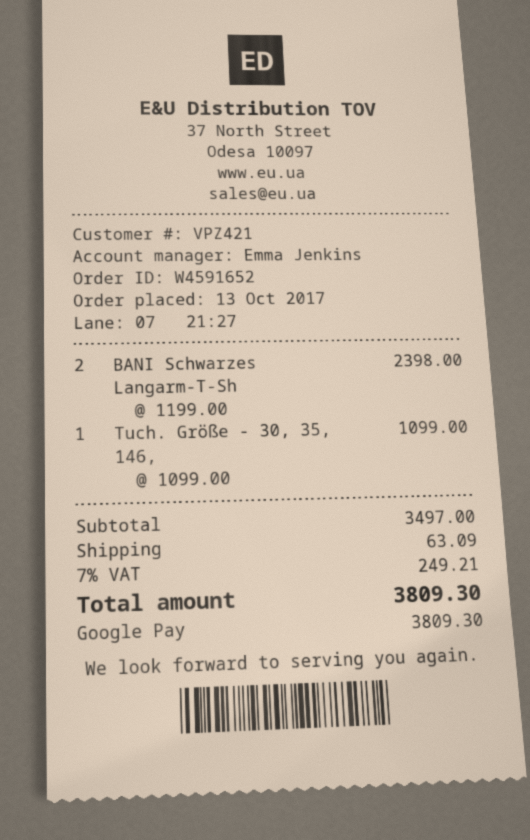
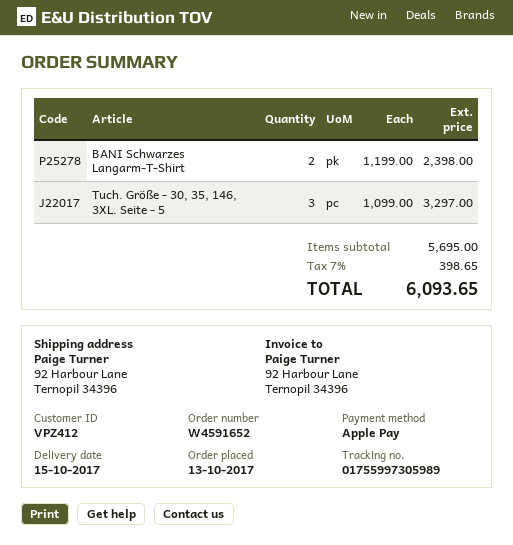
customer number: VPZ421 -> VPZ412
payment method: Google Pay -> Apple Pay
Tuch. Größe - 30, 35, 146,: 1 x 1099.00 = 1099.00 -> 3 x 1099.00 = 3297.00
subtotal: 3497.00 -> 5695.00
shipping: 63.09 -> none
tax: 7% = 249.21 -> 7% = 398.65
total: 3809.30 -> 6093.65

